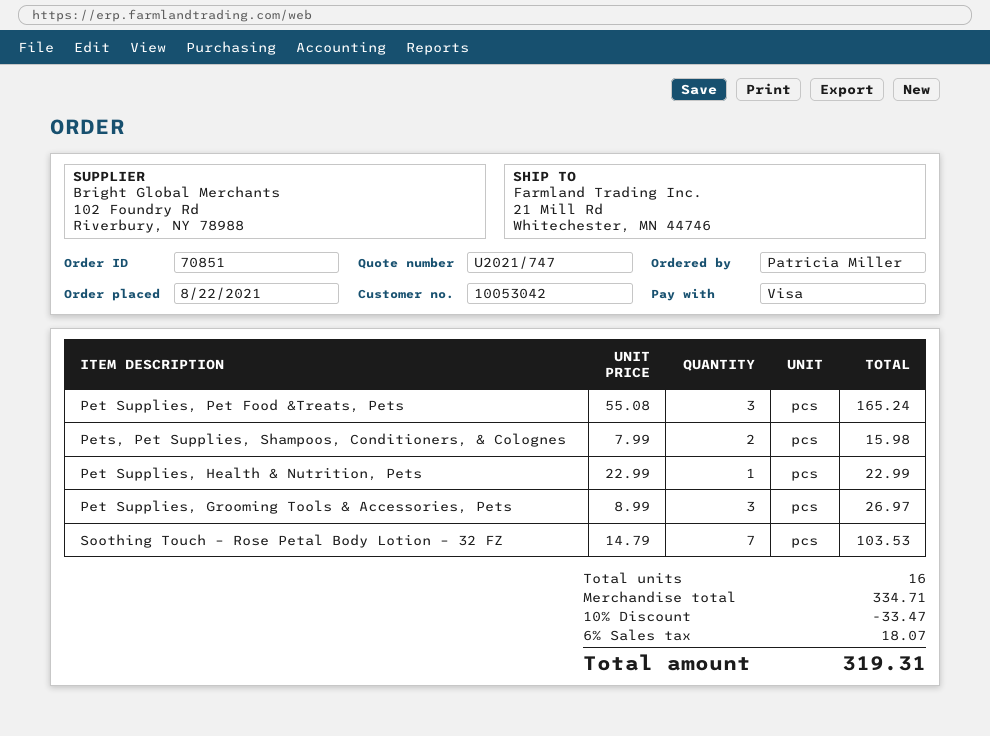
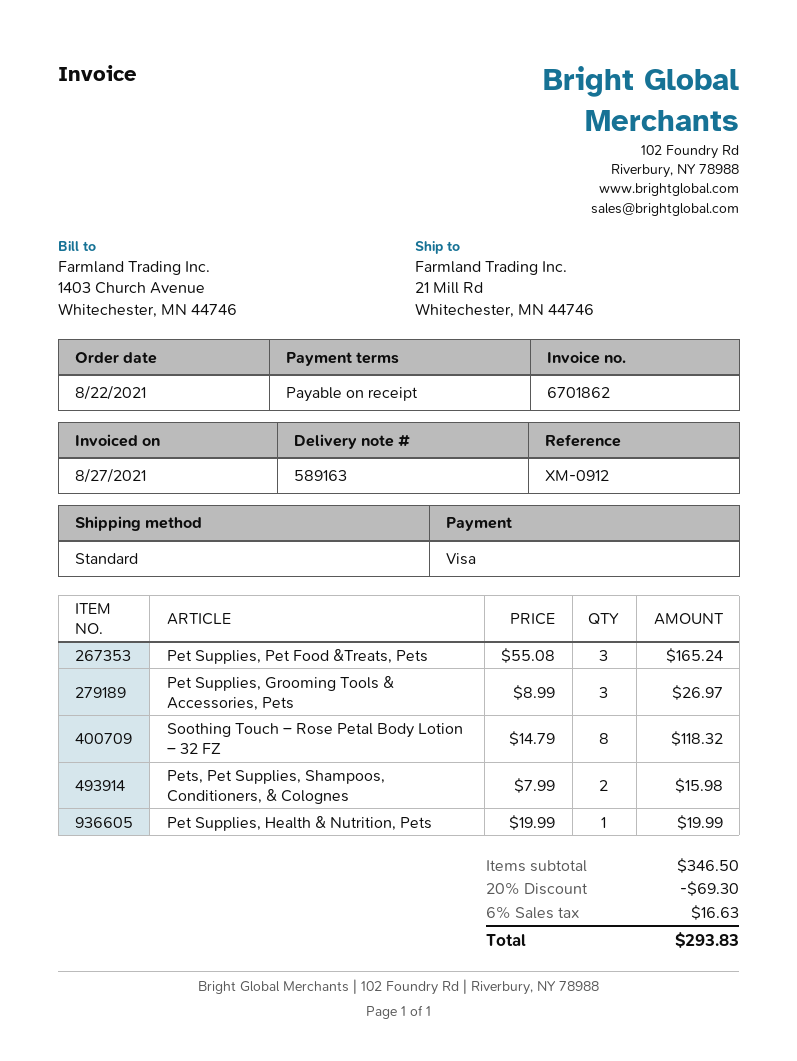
Pet Supplies, Health & Nutrition, Pets: 1 x 22.99 = 22.99 -> 1 x 19.99 = 19.99
Soothing Touch – Rose Petal Body Lotion – 32 FZ: 7 x 14.79 = 103.53 -> 8 x 14.79 = 118.32
subtotal: 334.71 -> 346.50
discount: 10% = 33.47 -> 20% = 69.30
tax: 6% = 18.07 -> 6% = 16.63
total: 319.31 -> 293.83

